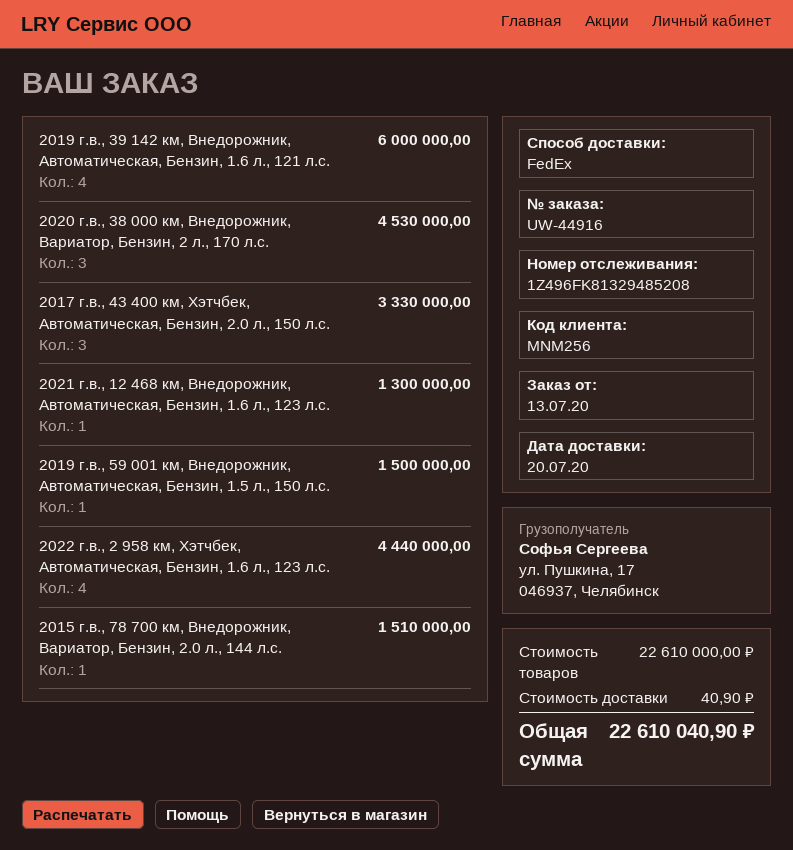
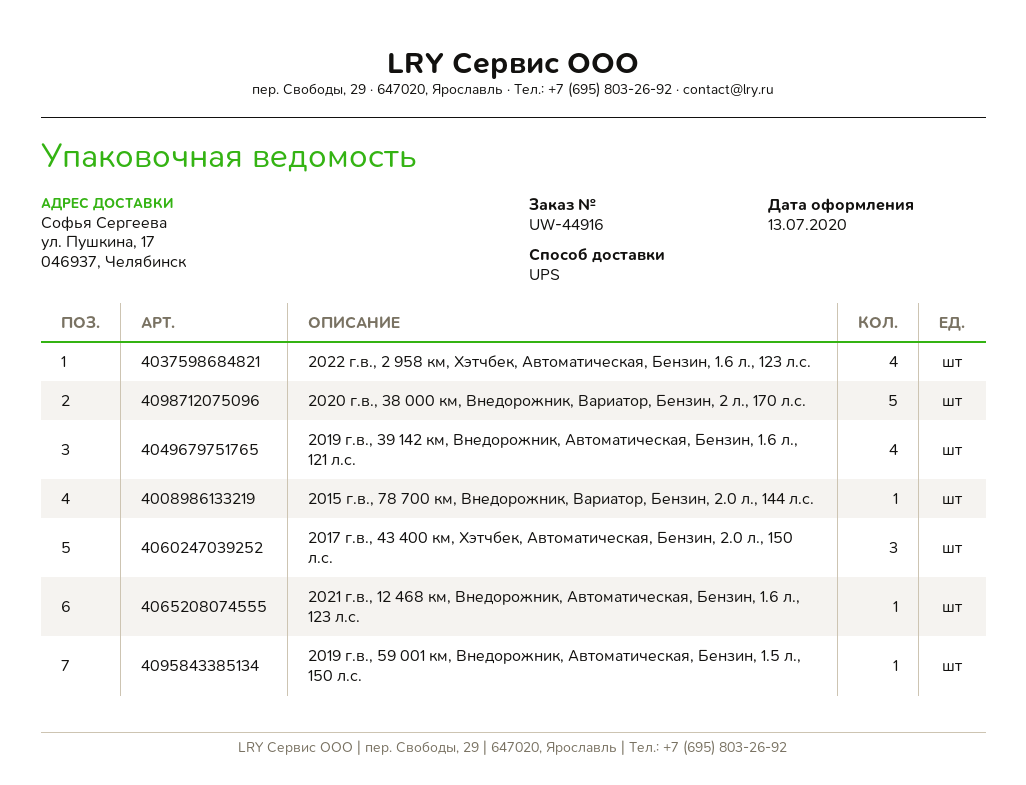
shipping method: FedEx -> UPS
2020 г.в., 38 000 км, Внедорожник, Вариатор, Бензин, 2 л., 170 л.с.: 3 -> 5

